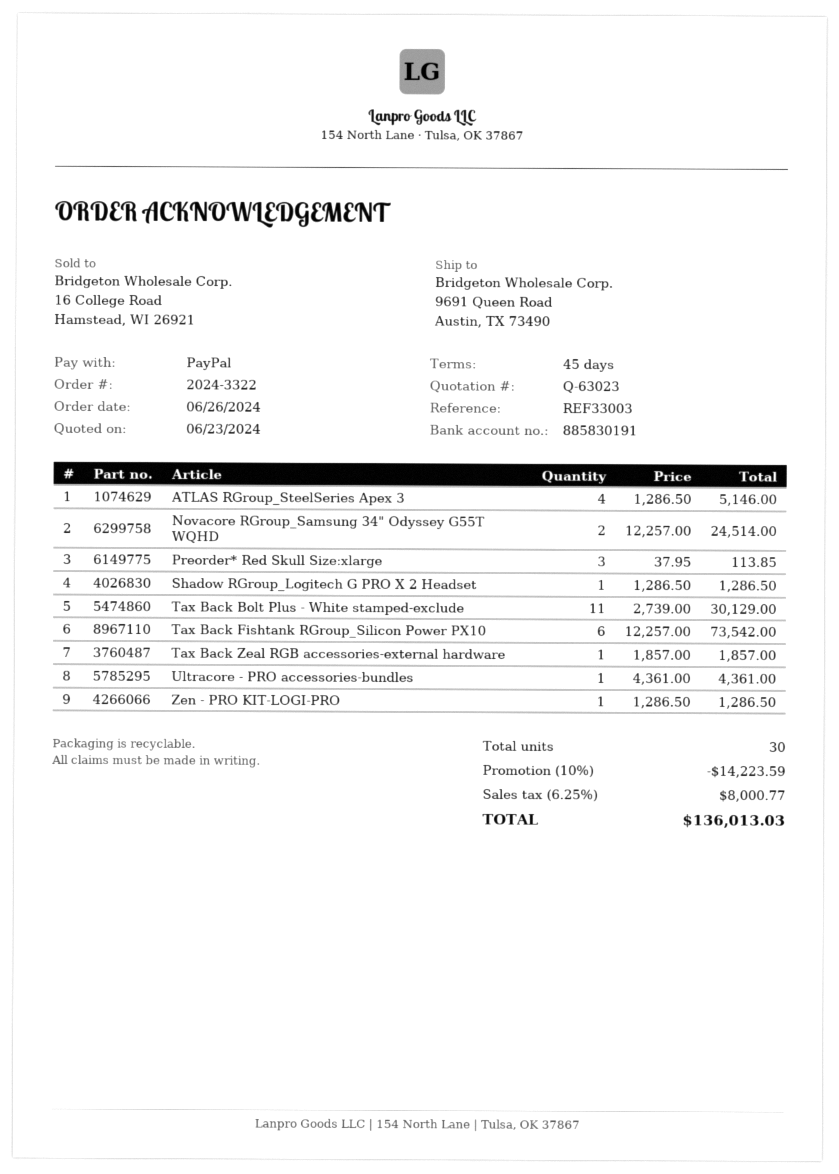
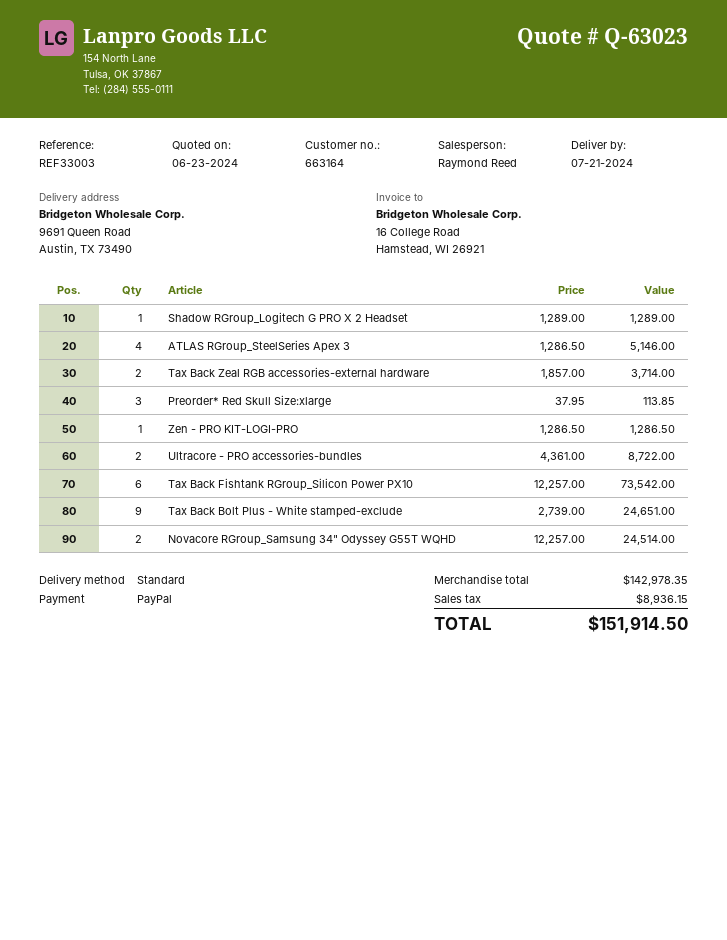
Shadow RGroup_Logitech G PRO X 2 Headset: 1 x 1286.50 = 1286.50 -> 1 x 1289.00 = 1289.00
Tax Back Bolt Plus - White stamped-exclude: 11 x 2739.00 = 30129.00 -> 9 x 2739.00 = 24651.00
Tax Back Zeal RGB accessories-external hardware: 1 x 1857.00 = 1857.00 -> 2 x 1857.00 = 3714.00
Ultracore - PRO accessories-bundles: 1 x 4361.00 = 4361.00 -> 2 x 4361.00 = 8722.00
discount: 10% = 14223.59 -> none
tax: 8000.77 -> 8936.15
total: 136013.03 -> 151914.50

